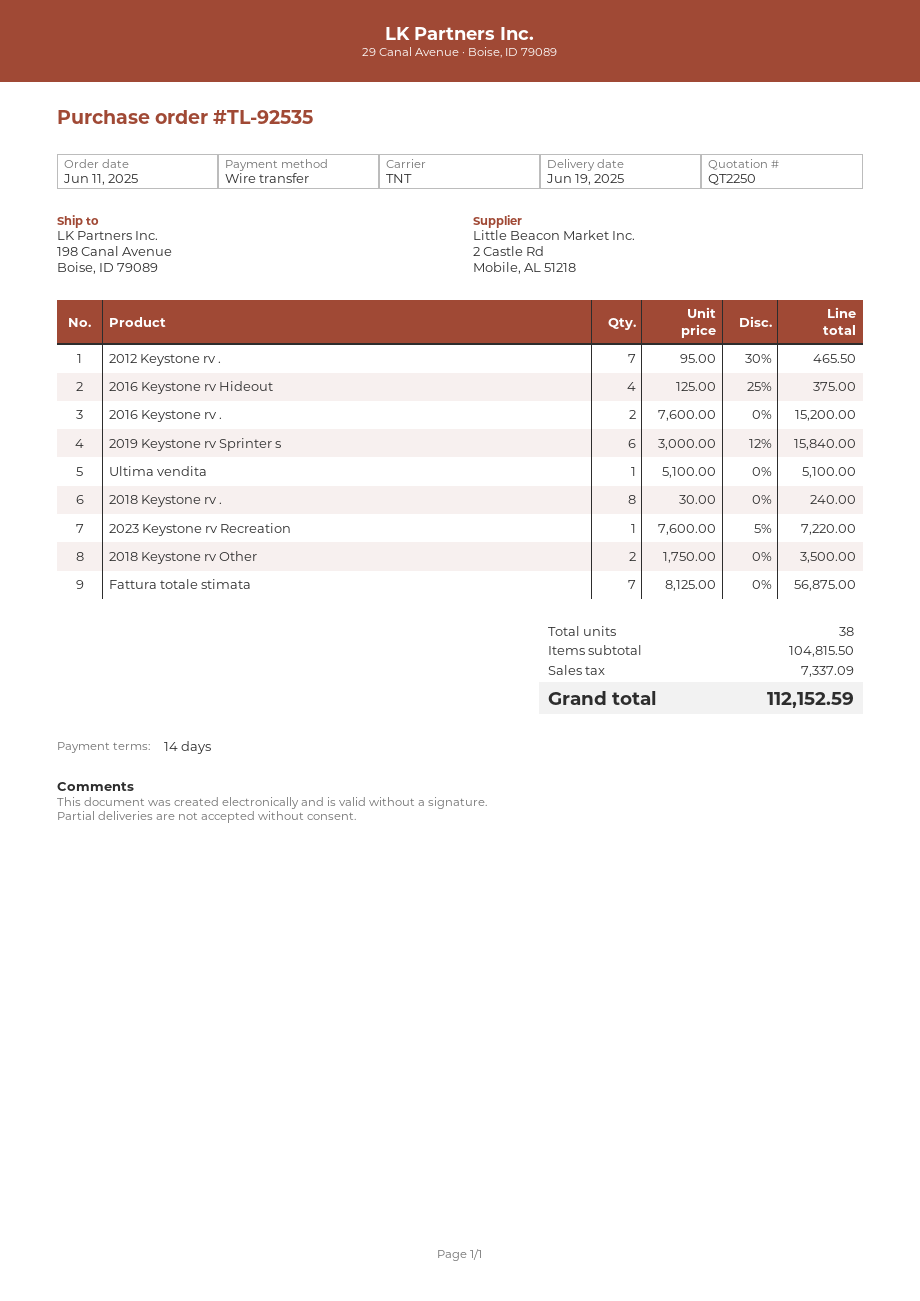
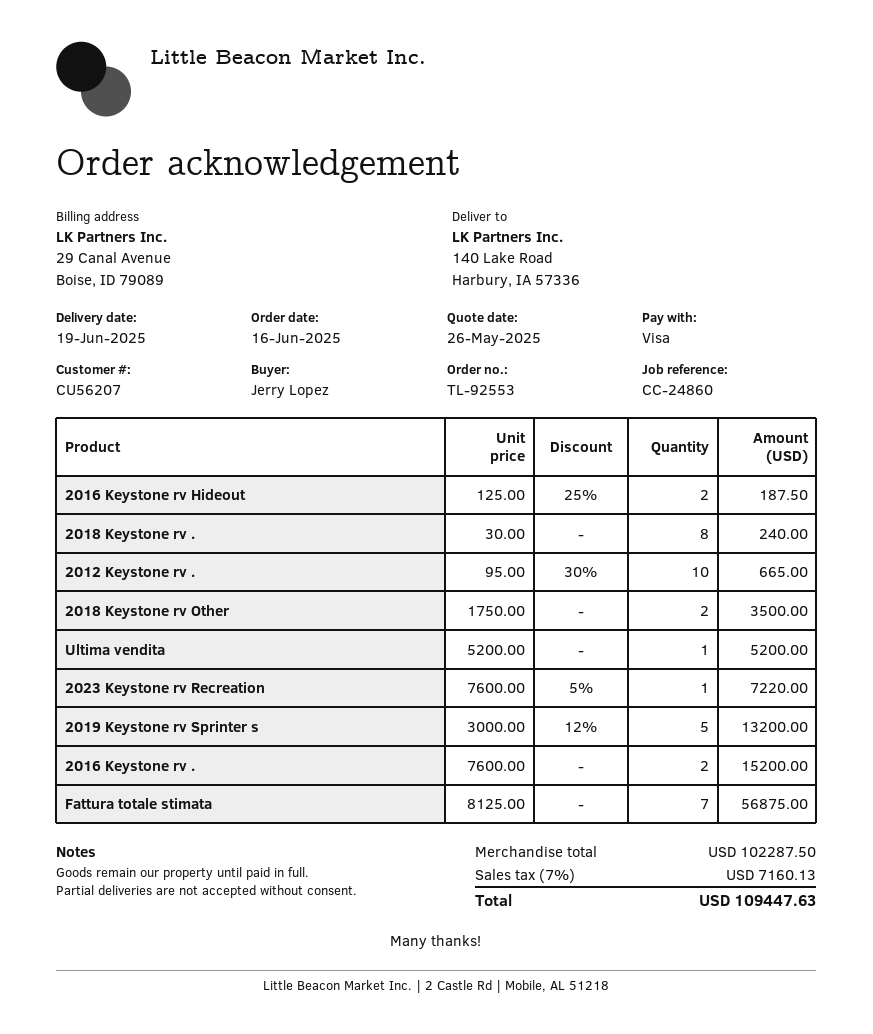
order number: TL-92535 -> TL-92553
order date: 2025-06-11 -> 2025-06-16
payment method: bank transfer -> Visa
ship to: 198 Canal Avenue, Boise, ID 79089 -> 140 Lake Road, Harbury, IA 57336
2012 Keystone rv .: 7 x 95.00 - 30% = 465.50 -> 10 x 95.00 - 30% = 665.00
2016 Keystone rv Hideout: 4 x 125.00 - 25% = 375.00 -> 2 x 125.00 - 25% = 187.50
2019 Keystone rv Sprinter s: 6 x 3000.00 - 12% = 15840.00 -> 5 x 3000.00 - 12% = 13200.00
Ultima vendita: 1 x 5100.00 = 5100.00 -> 1 x 5200.00 = 5200.00
subtotal: 104815.50 -> 102287.50
tax: 7337.09 -> 7160.13
total: 112152.59 -> 109447.63

